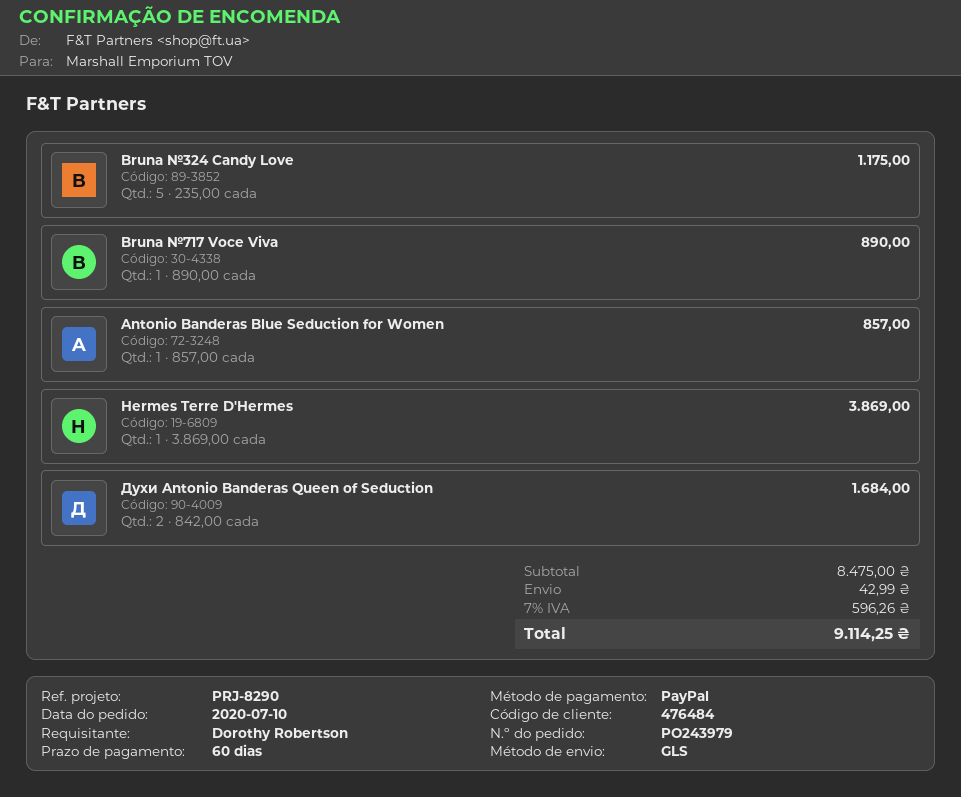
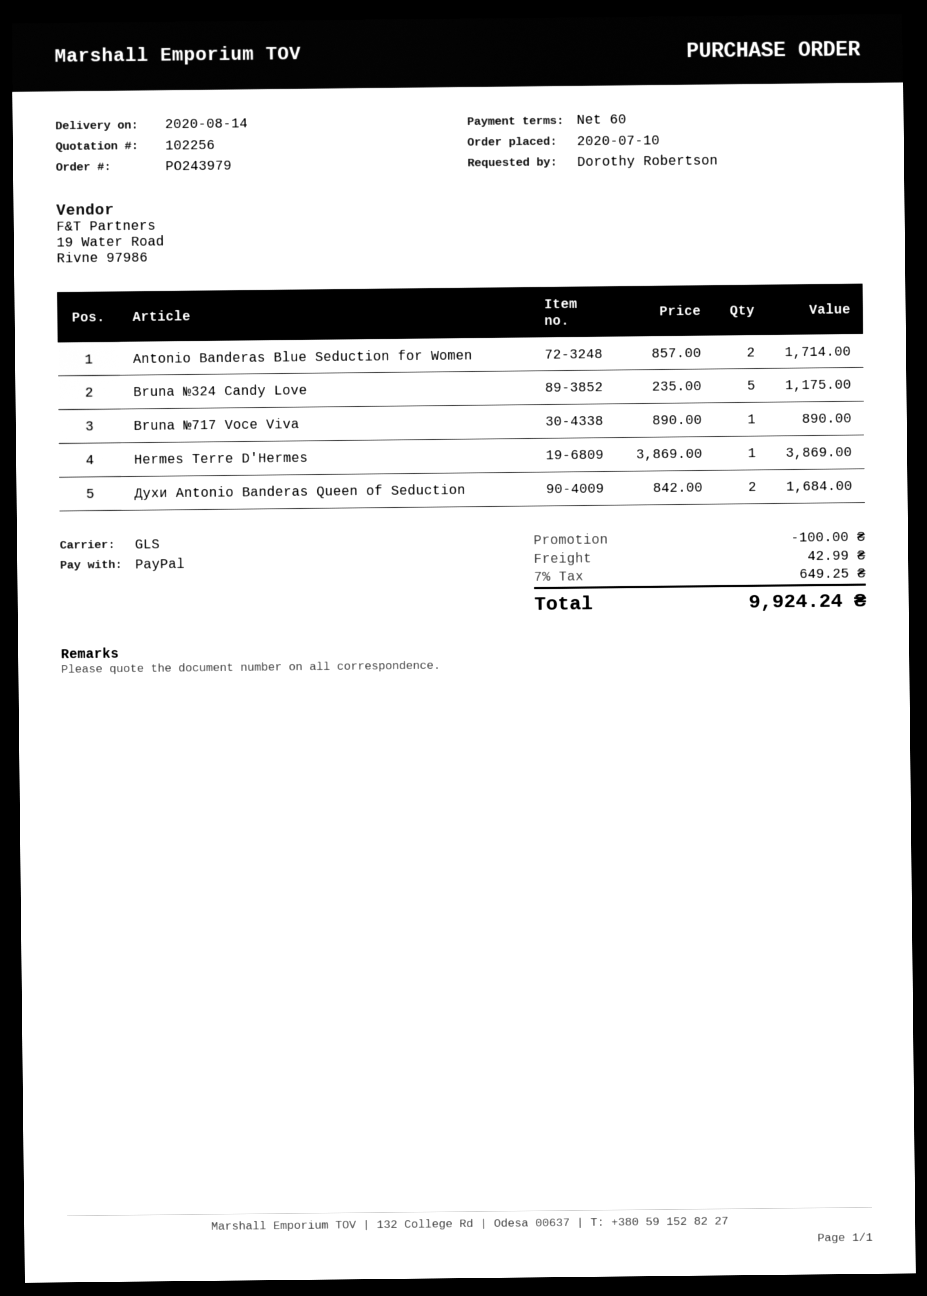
Antonio Banderas Blue Seduction for Women: 1 x 857.00 = 857.00 -> 2 x 857.00 = 1714.00
discount: none -> 100.00
tax: 7% = 596.26 -> 7% = 649.25
total: 9114.25 -> 9924.24

